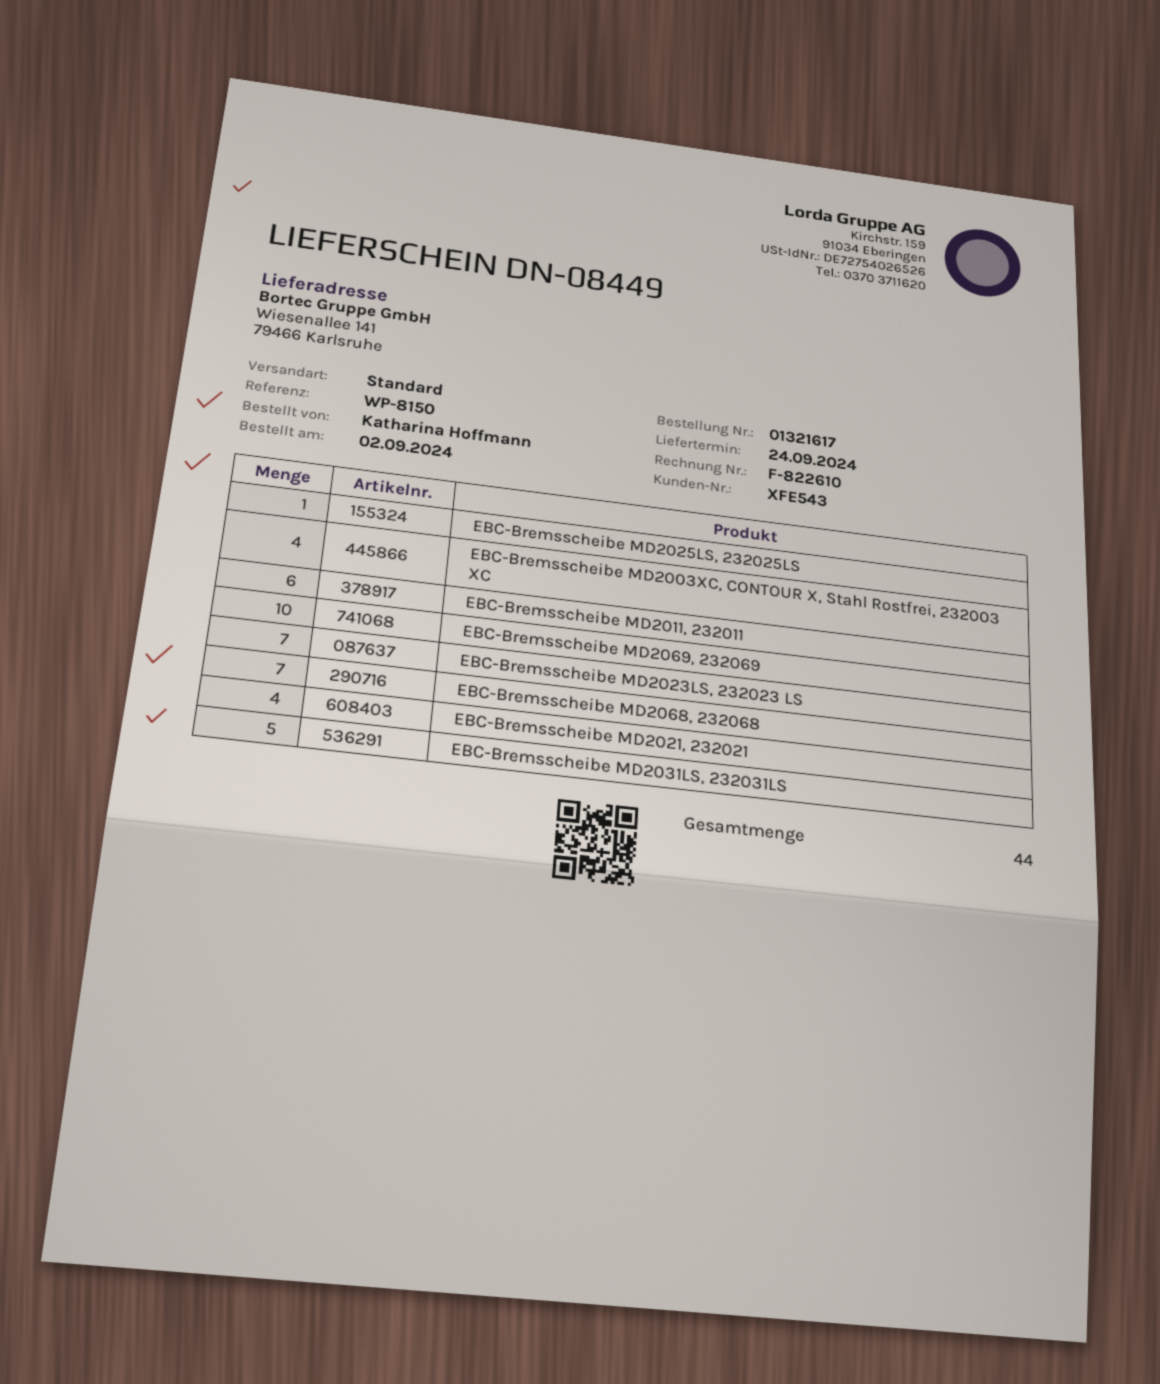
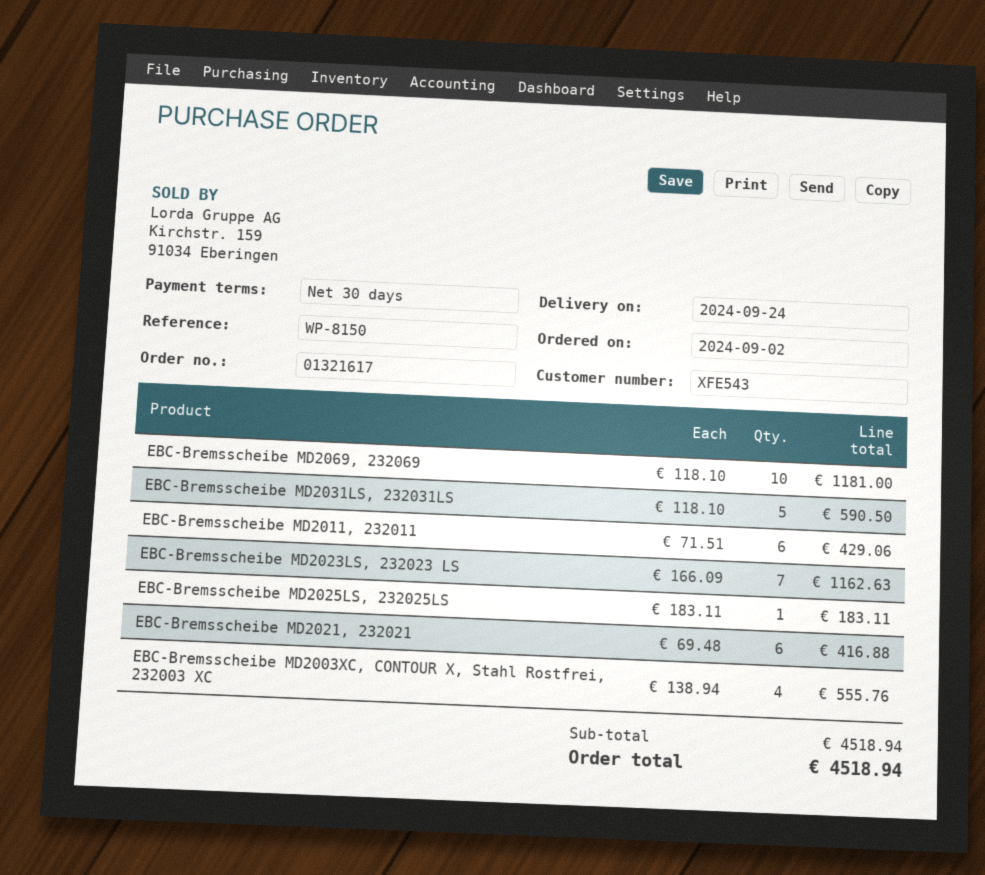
EBC-Bremsscheibe MD2068, 232068: 7 -> none
EBC-Bremsscheibe MD2021, 232021: 4 -> 6

